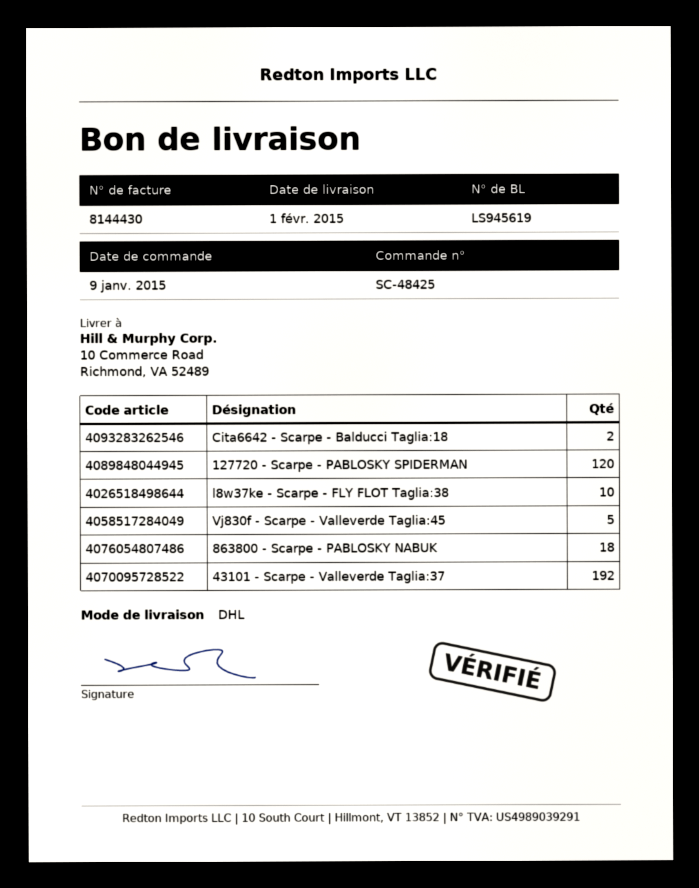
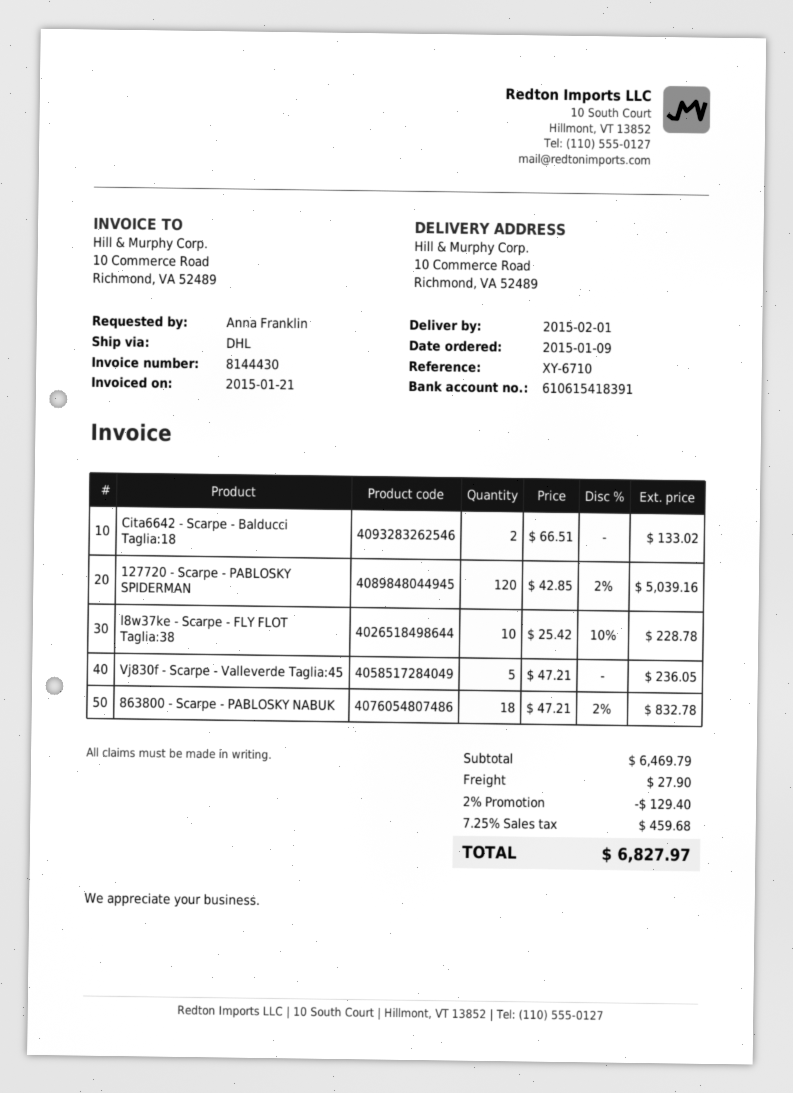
43101 - Scarpe - Valleverde Taglia:37: 192 -> none

